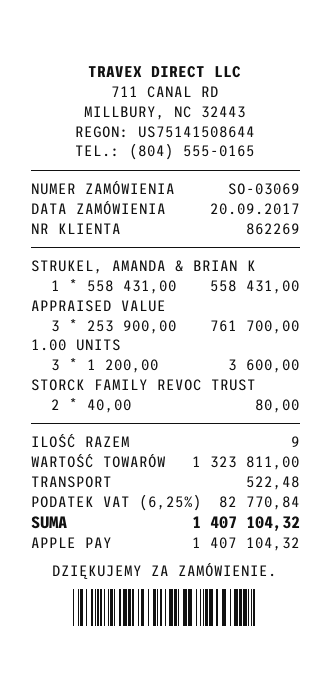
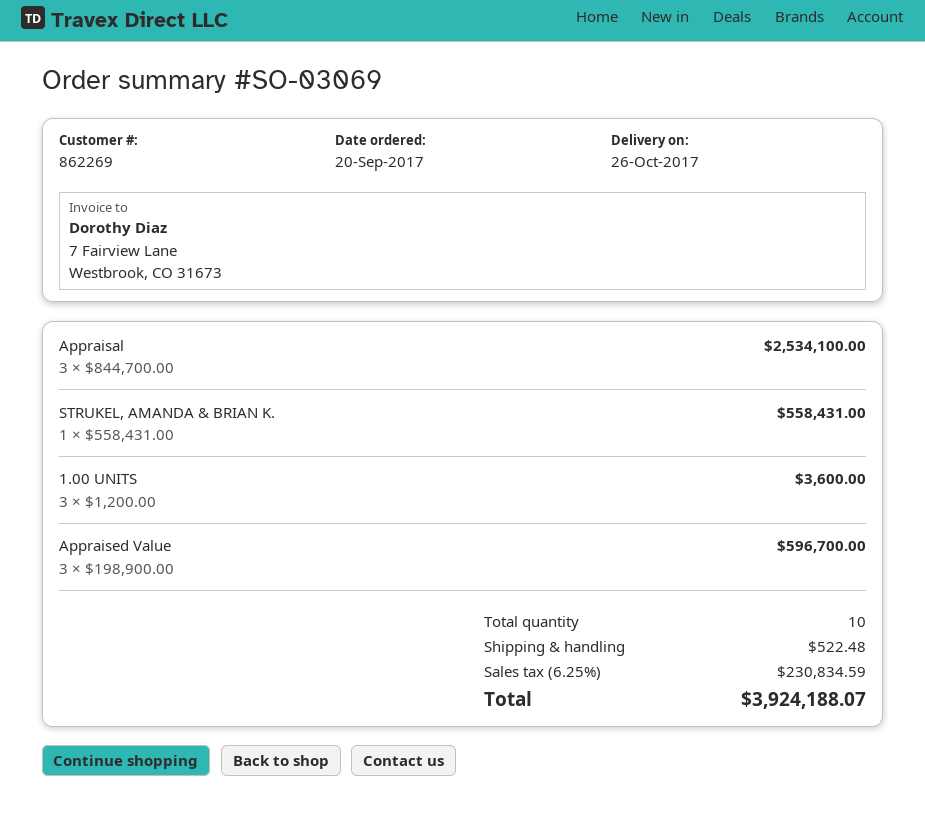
APPRAISED VALUE: 3 x 253900.00 = 761700.00 -> 3 x 198900.00 = 596700.00
STORCK FAMILY REVOC TRUST: 2 x 40.00 = 80.00 -> none
Appraisal: none -> 3 x 844700.00 = 2534100.00
total quantity: 9 -> 10
tax: 6.25% = 82770.84 -> 6.25% = 230834.59
total: 1407104.32 -> 3924188.07

